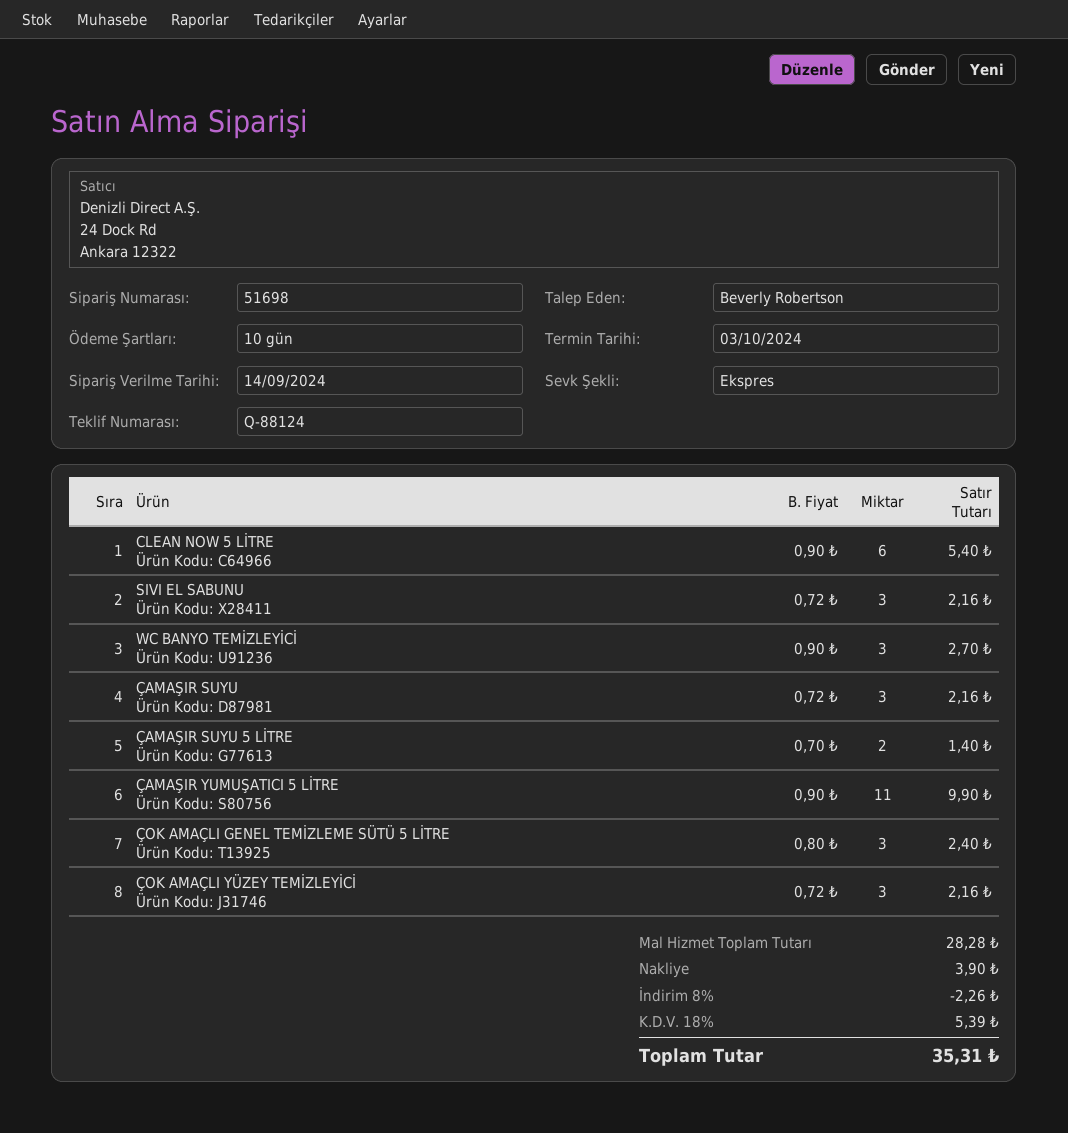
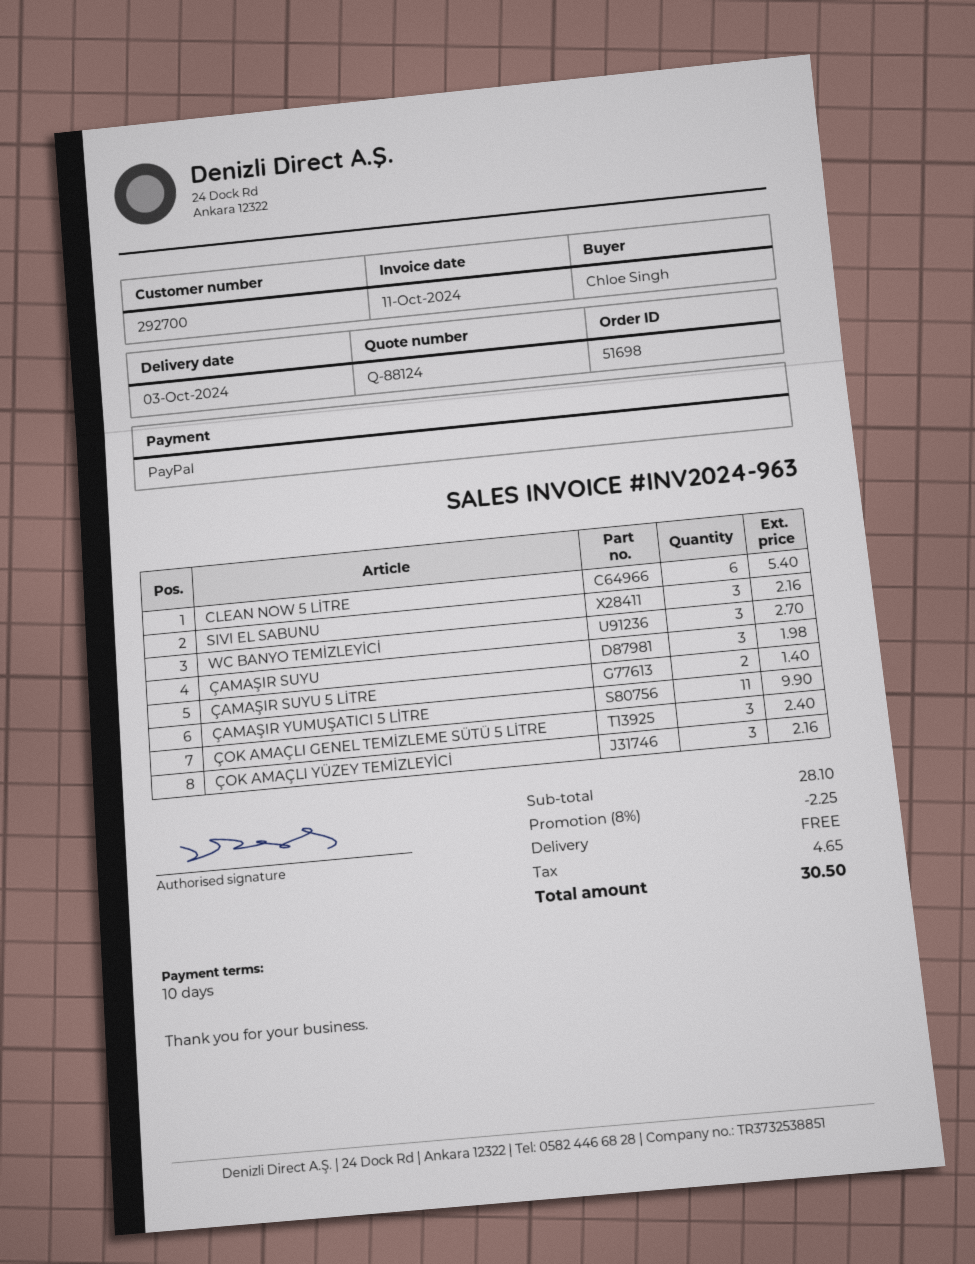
ordered by: Beverly Robertson -> Chloe Singh
ÇAMAŞIR SUYU: 3 for 2.16 -> 3 for 1.98
subtotal: 28.28 -> 28.10
discount: 8% = 2.26 -> 8% = 2.25
shipping: 3.90 -> 0.00
tax: 5.39 -> 4.65
total: 35.31 -> 30.50

